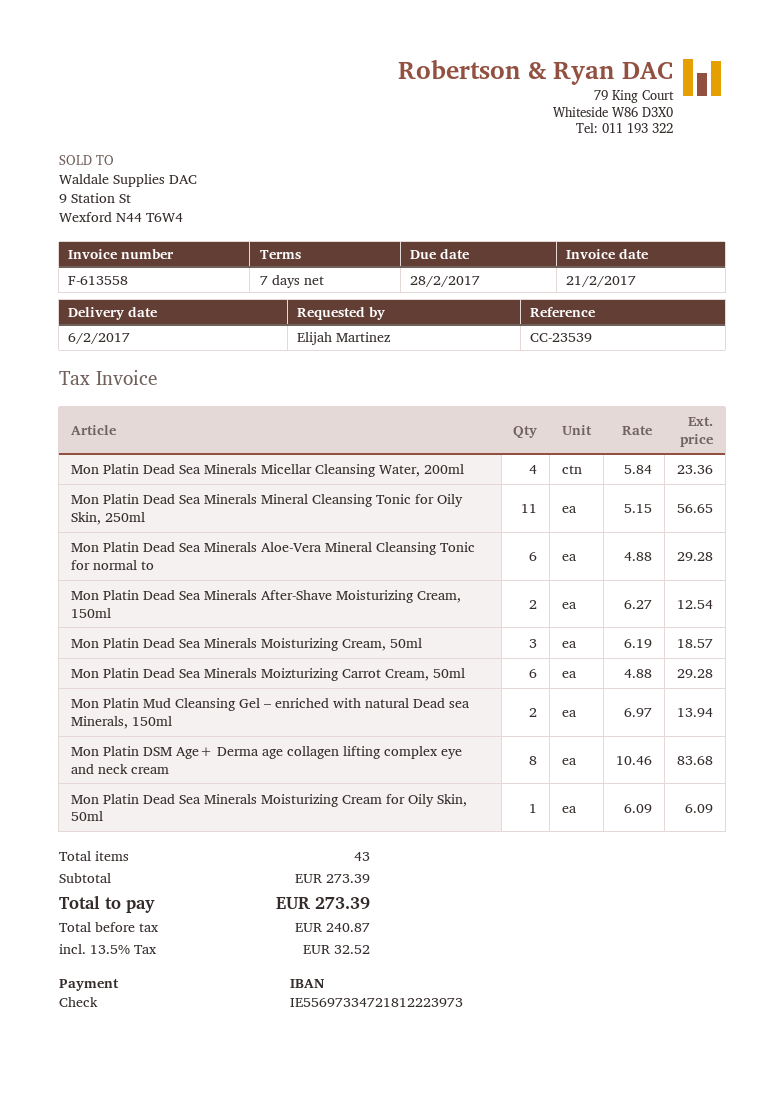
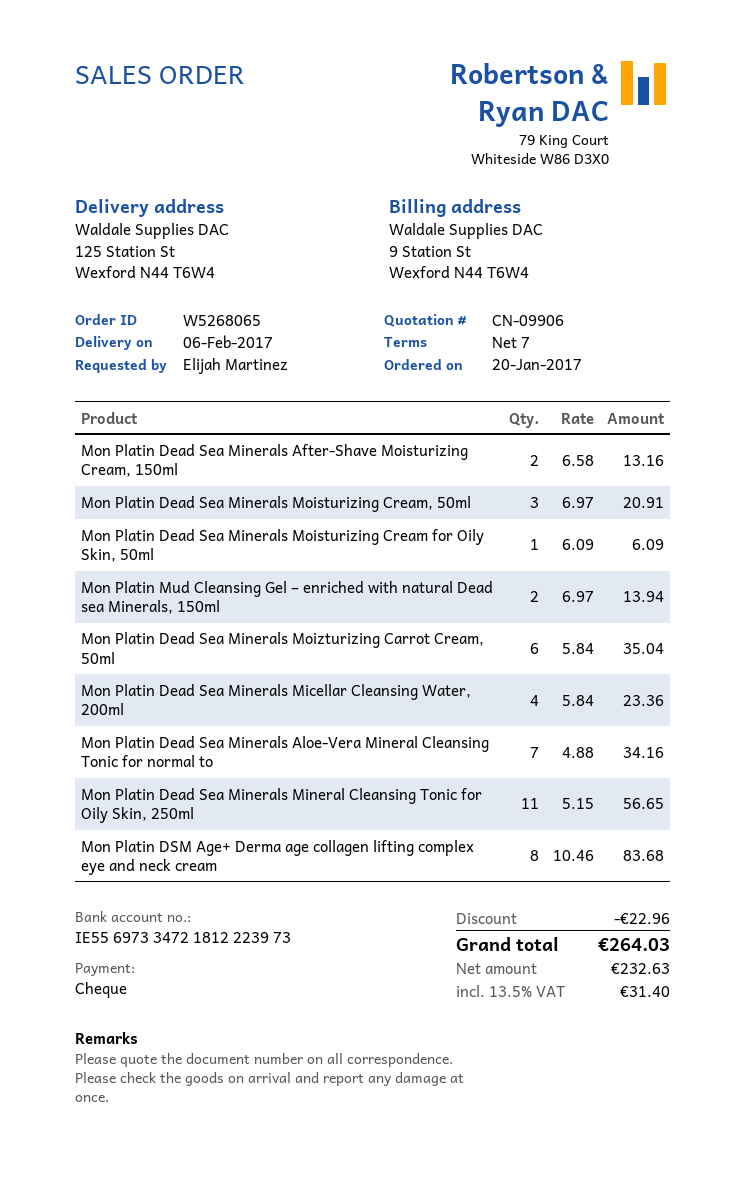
Mon Platin Dead Sea Minerals Aloe-Vera Mineral Cleansing Tonic for normal to: 6 x 4.88 = 29.28 -> 7 x 4.88 = 34.16
Mon Platin Dead Sea Minerals After-Shave Moisturizing Cream, 150ml: 2 x 6.27 = 12.54 -> 2 x 6.58 = 13.16
Mon Platin Dead Sea Minerals Moisturizing Cream, 50ml: 3 x 6.19 = 18.57 -> 3 x 6.97 = 20.91
Mon Platin Dead Sea Minerals Moizturizing Carrot Cream, 50ml: 6 x 4.88 = 29.28 -> 6 x 5.84 = 35.04
discount: none -> 22.96
net: 240.87 -> 232.63
tax: 13.5% = 32.52 -> 13.5% = 31.40
total: 273.39 -> 264.03

